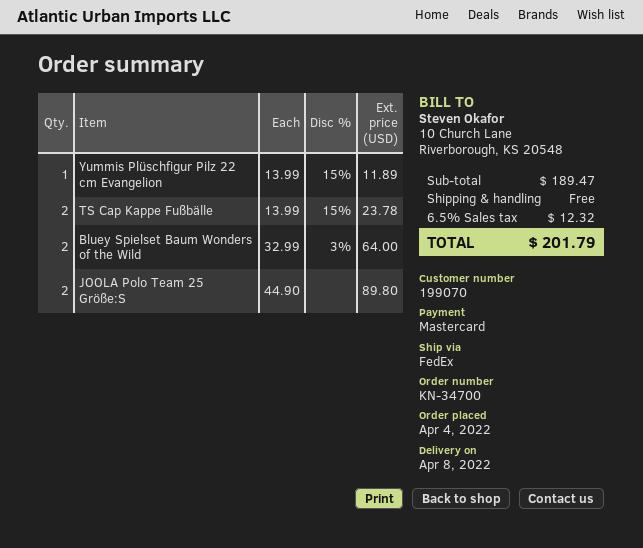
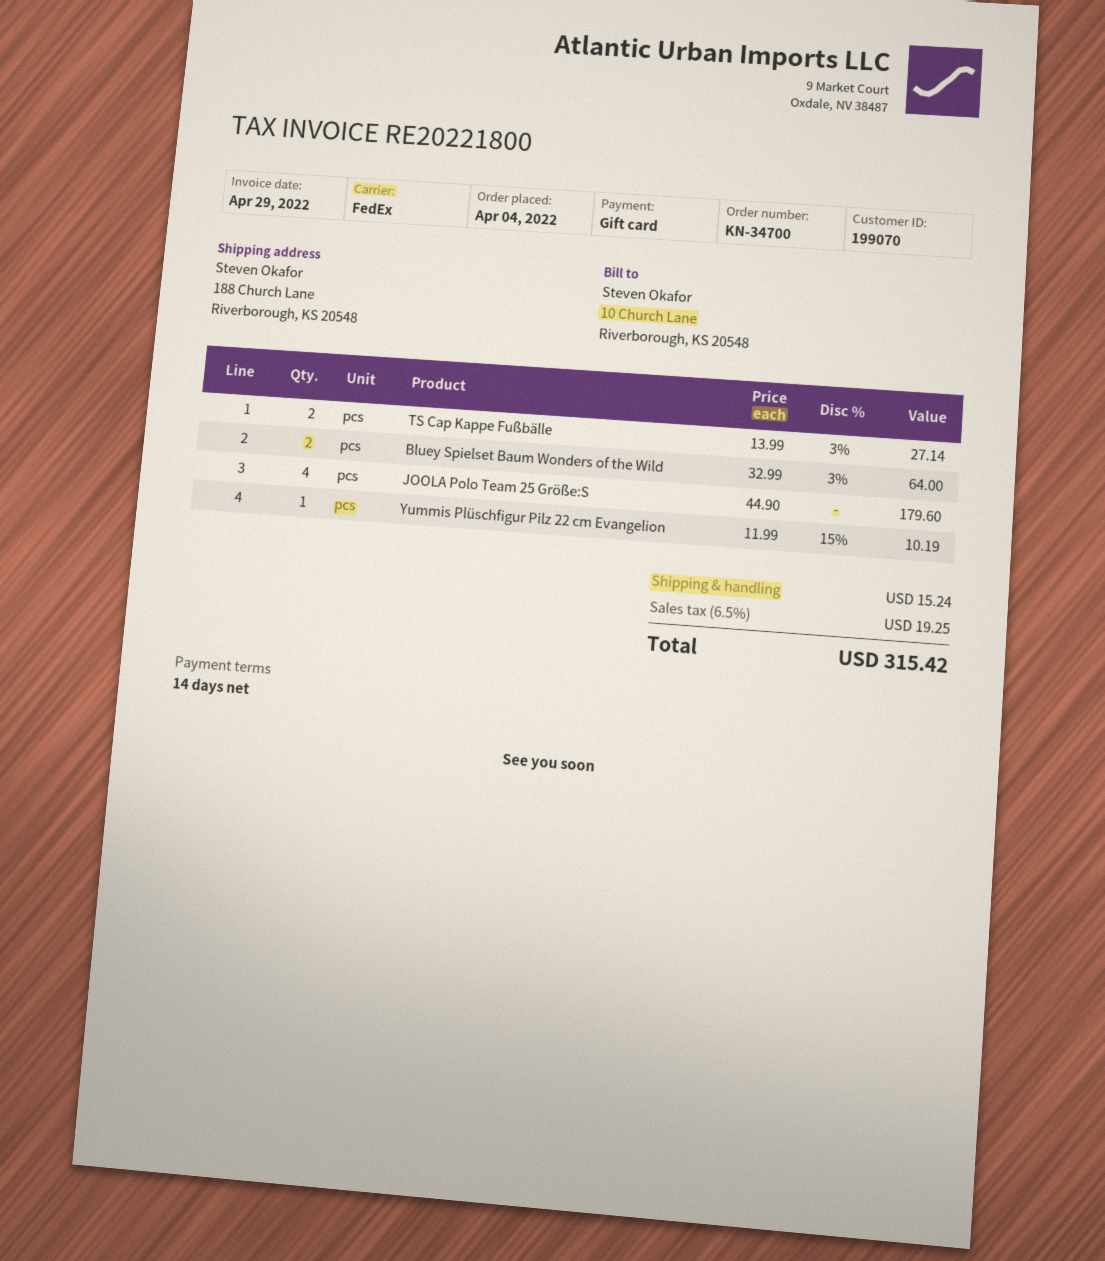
payment method: Mastercard -> gift card
Yummis Plüschfigur Pilz 22 cm Evangelion: 1 x 13.99 - 15% = 11.89 -> 1 x 11.99 - 15% = 10.19
TS Cap Kappe Fußbälle: 2 x 13.99 - 15% = 23.78 -> 2 x 13.99 - 3% = 27.14
JOOLA Polo Team 25 Größe:S: 2 x 44.90 = 89.80 -> 4 x 44.90 = 179.60
shipping: 0.00 -> 15.24
tax: 6.5% = 12.32 -> 6.5% = 19.25
total: 201.79 -> 315.42

